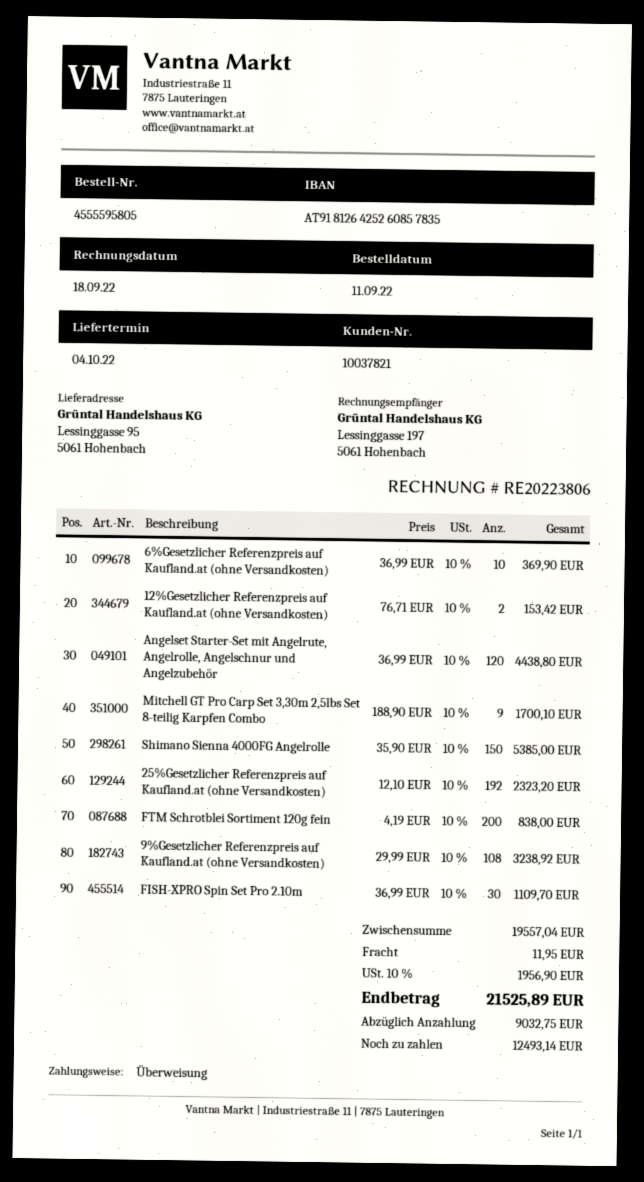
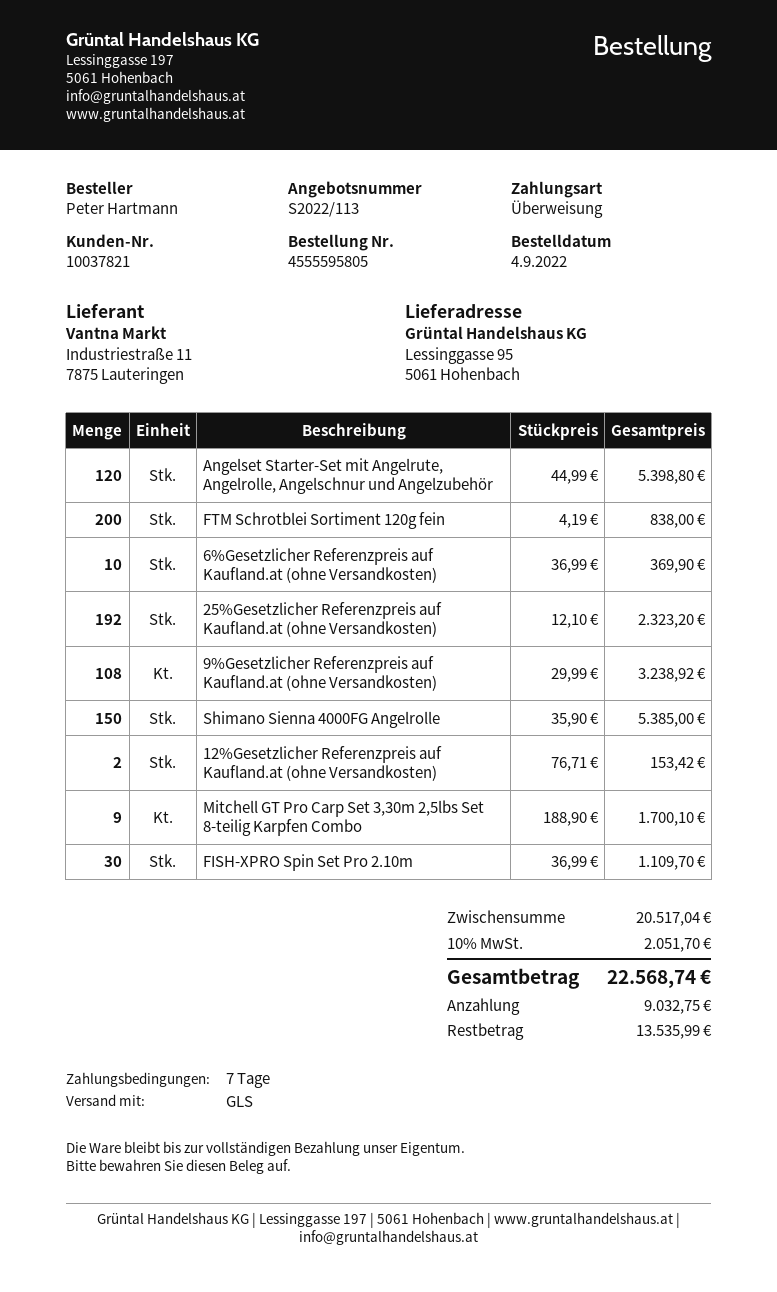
order date: 2022-09-11 -> 2022-09-04
Angelset Starter-Set mit Angelrute, Angelrolle, Angelschnur und Angelzubehör: 120 x 36.99 = 4438.80 -> 120 x 44.99 = 5398.80
subtotal: 19557.04 -> 20517.04
shipping: 11.95 -> none
tax: 10% = 1956.90 -> 10% = 2051.70
total: 21525.89 -> 22568.74
balance: 12493.14 -> 13535.99

